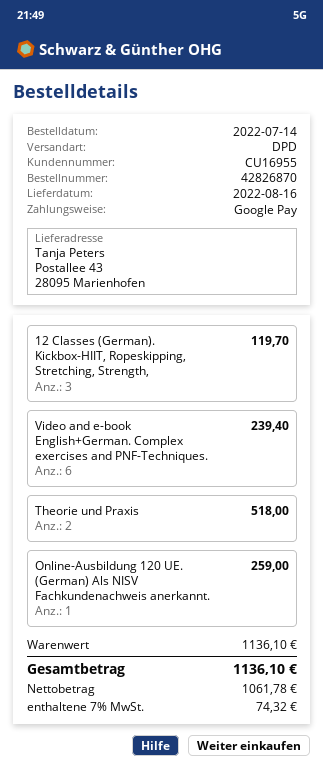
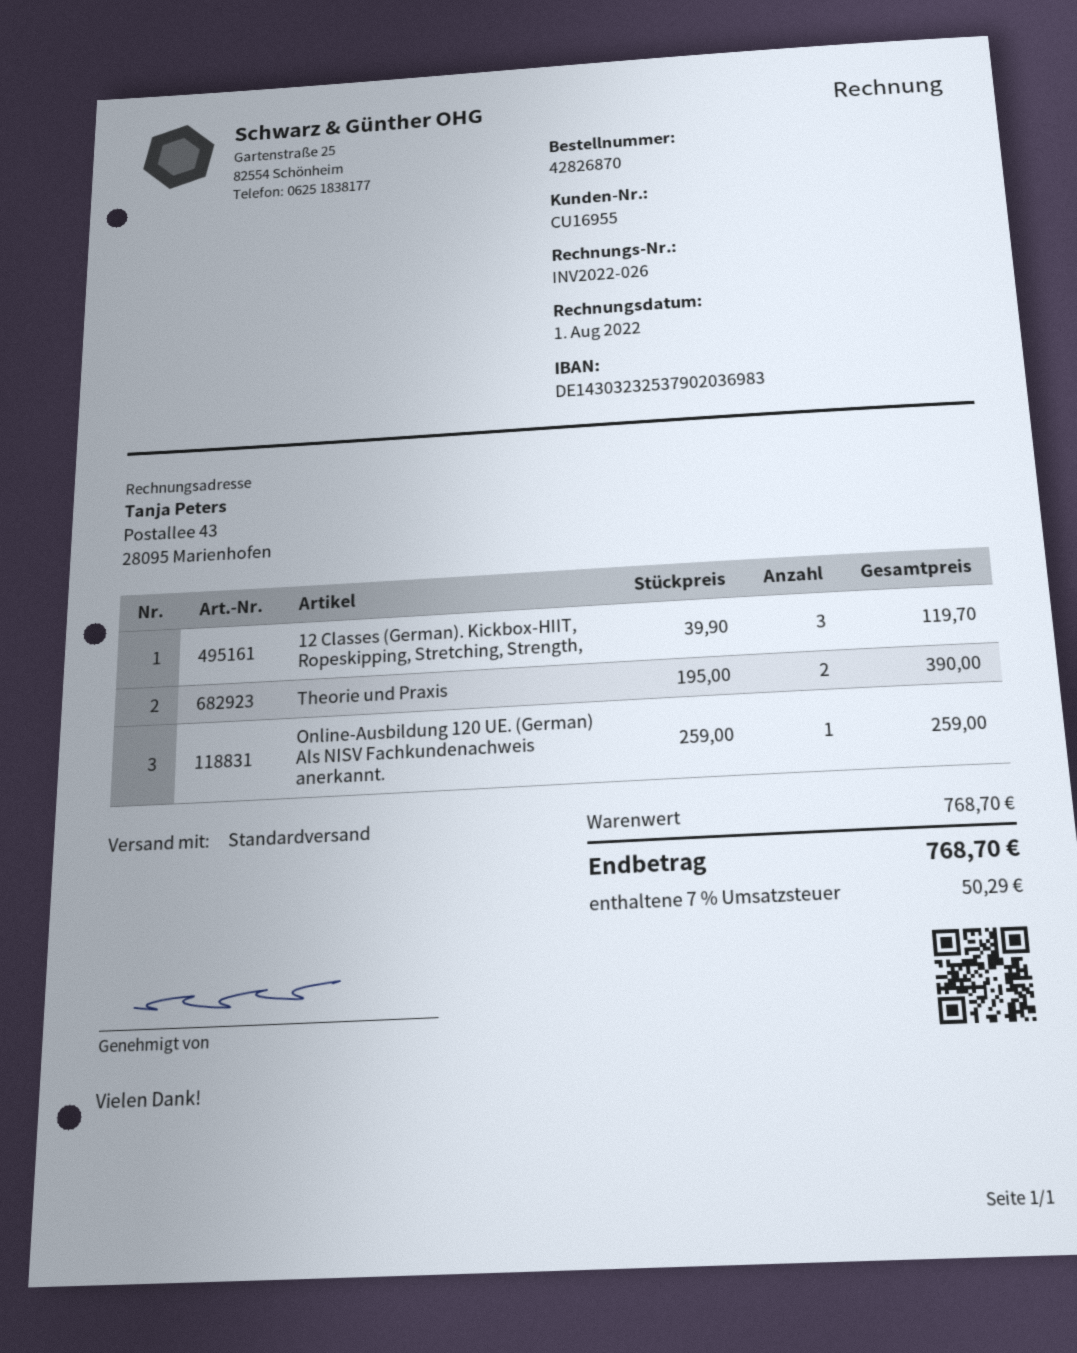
shipping method: DPD -> standard
Video and e-book English+German. Complex exercises and PNF-Techniques.: 6 for 239.40 -> none
Theorie und Praxis: 2 for 518.00 -> 2 for 390.00
subtotal: 1136.10 -> 768.70
tax: 7% = 74.32 -> 7% = 50.29
total: 1136.10 -> 768.70

